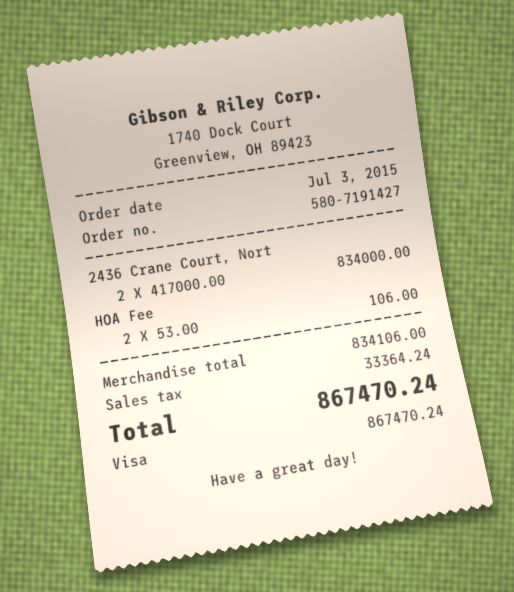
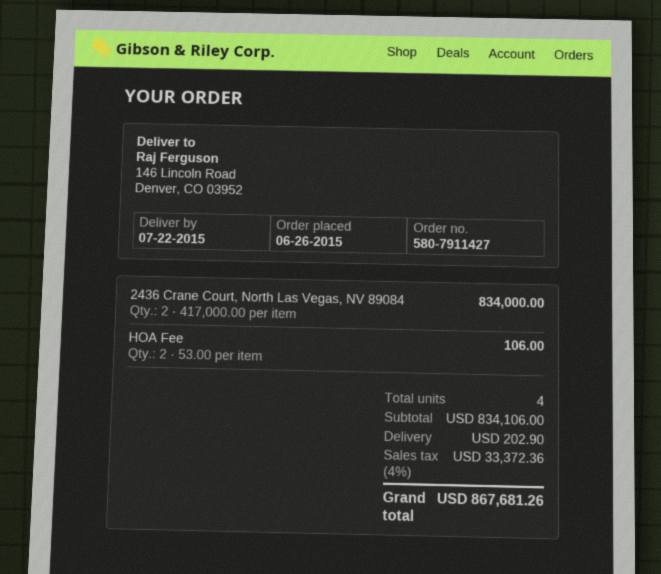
order number: 580-7191427 -> 580-7911427
order date: 2015-07-03 -> 2015-06-26
shipping: none -> 202.90
tax: 33364.24 -> 33372.36
total: 867470.24 -> 867681.26

